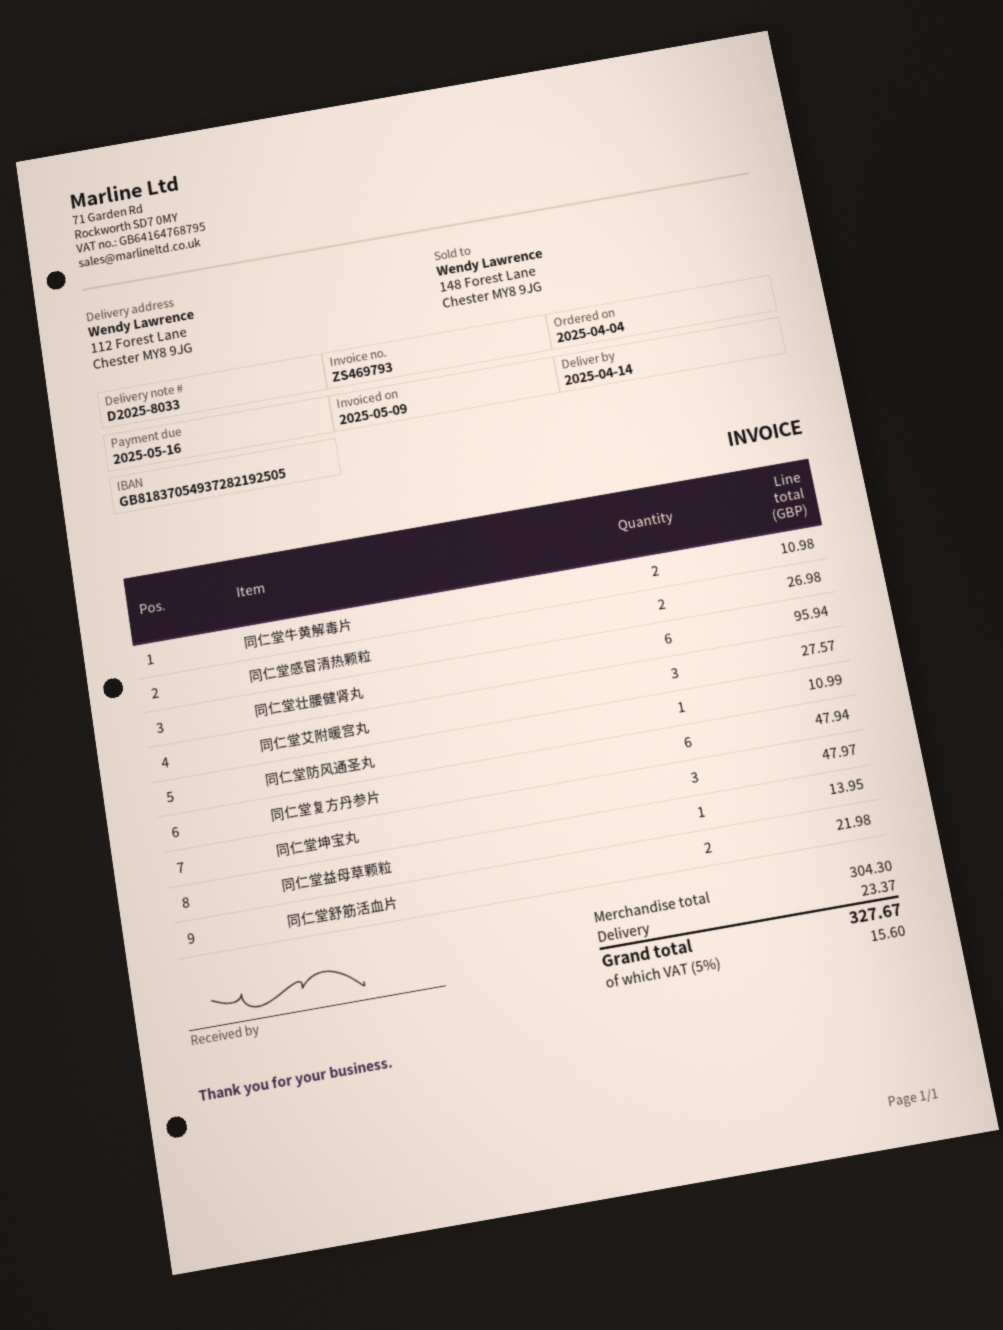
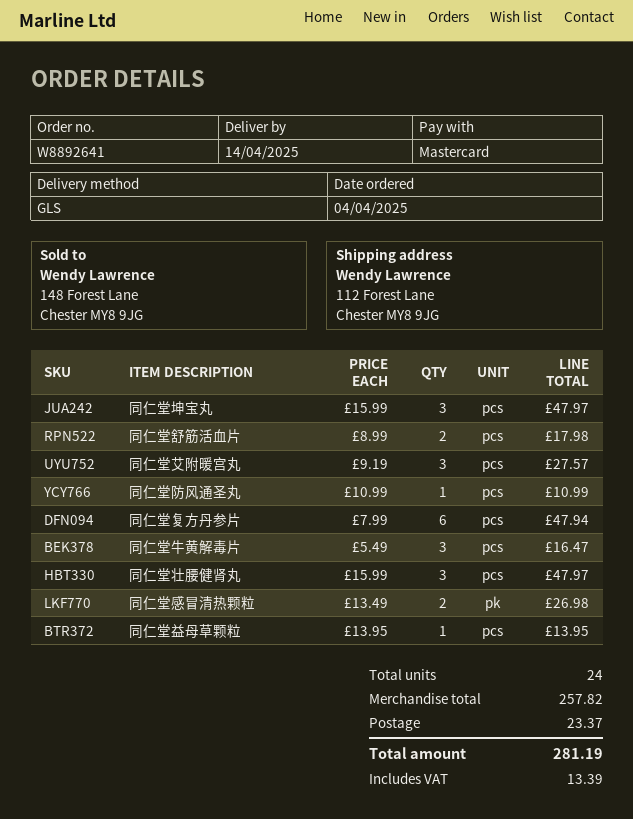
同仁堂牛黄解毒片: 2 for 10.98 -> 3 for 16.47
同仁堂壮腰健肾丸: 6 for 95.94 -> 3 for 47.97
同仁堂舒筋活血片: 2 for 21.98 -> 2 for 17.98
subtotal: 304.30 -> 257.82
tax: 15.60 -> 13.39
total: 327.67 -> 281.19

